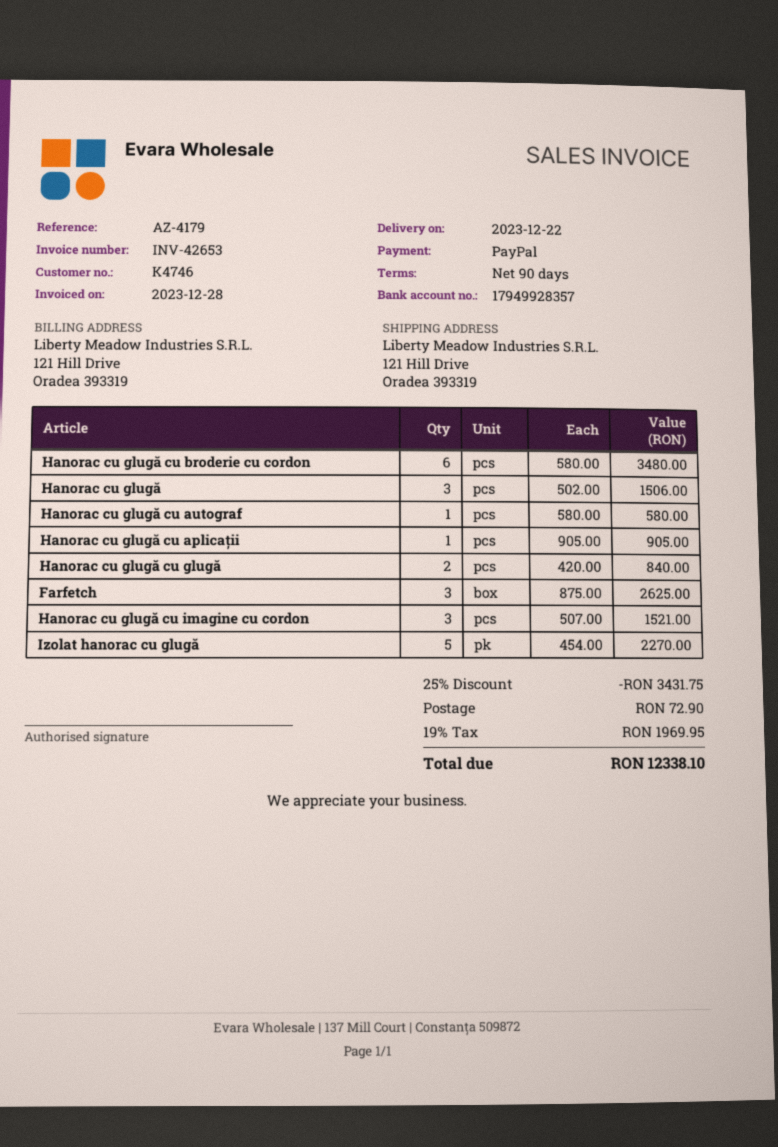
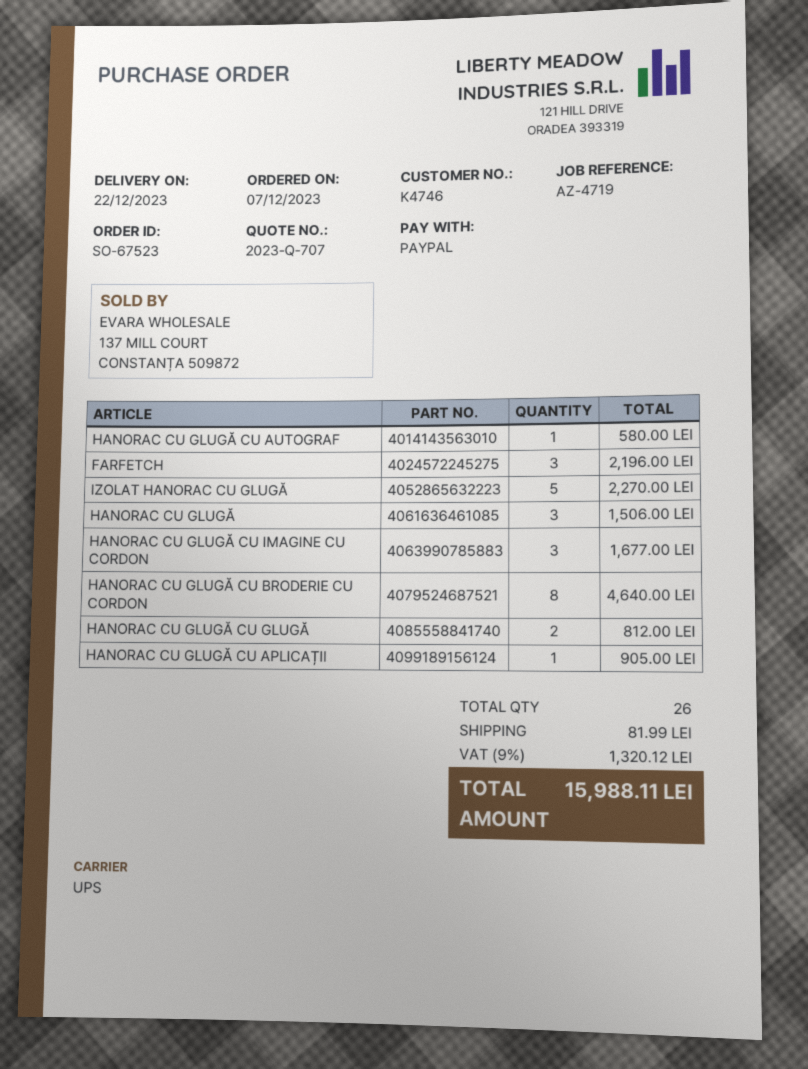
reference: AZ-4179 -> AZ-4719
Hanorac cu glugă cu broderie cu cordon: 6 for 3480.00 -> 8 for 4640.00
Hanorac cu glugă cu glugă: 2 for 840.00 -> 2 for 812.00
Farfetch: 3 for 2625.00 -> 3 for 2196.00
Hanorac cu glugă cu imagine cu cordon: 3 for 1521.00 -> 3 for 1677.00
discount: 25% = 3431.75 -> none
shipping: 72.90 -> 81.99
tax: 19% = 1969.95 -> 9% = 1320.12
total: 12338.10 -> 15988.11

